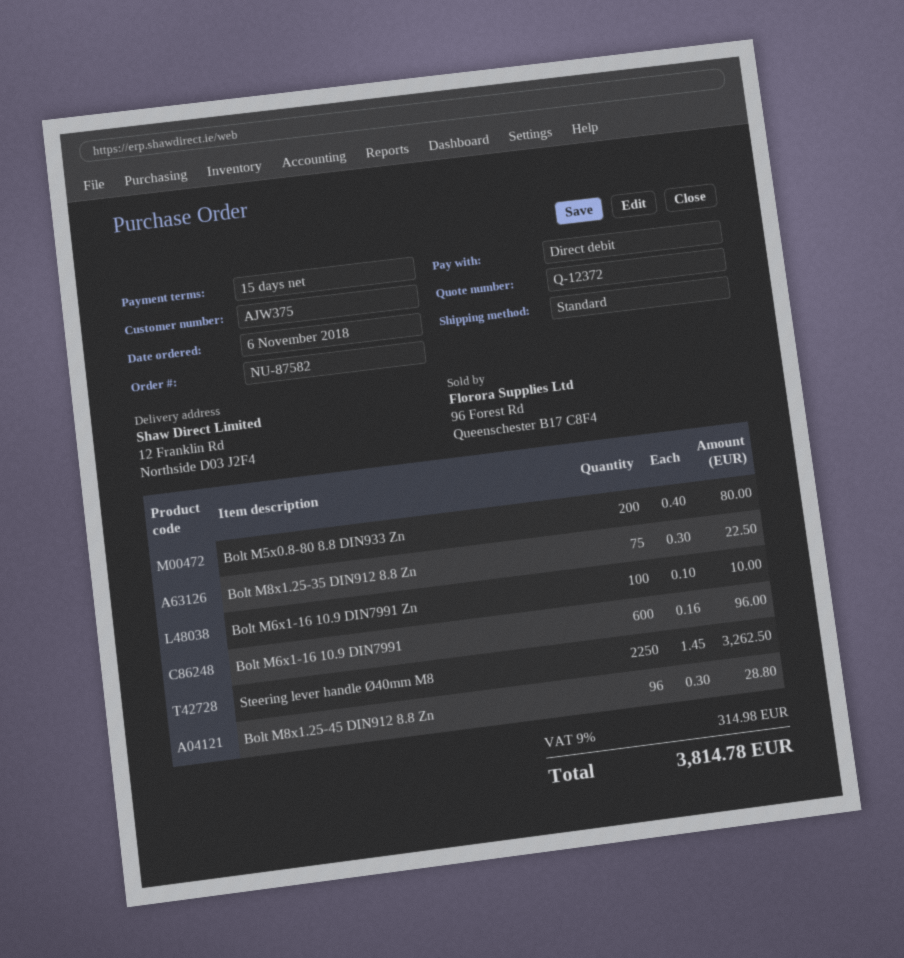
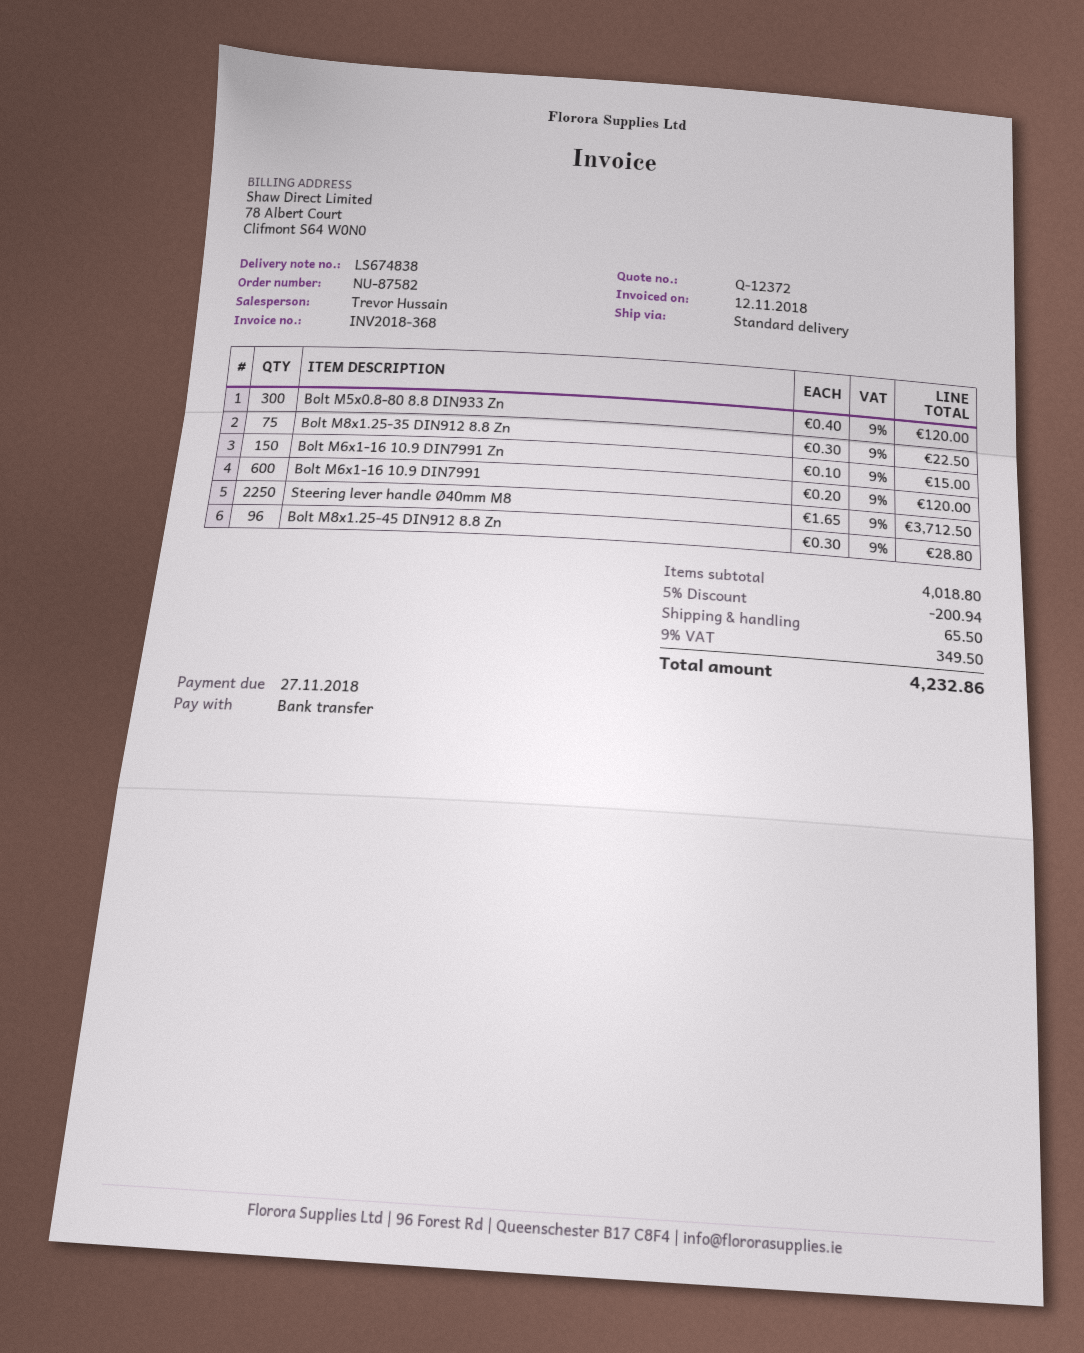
payment method: direct debit -> bank transfer
Bolt M5x0.8-80 8.8 DIN933 Zn: 200 x 0.40 = 80.00 -> 300 x 0.40 = 120.00
Bolt M6x1-16 10.9 DIN7991 Zn: 100 x 0.10 = 10.00 -> 150 x 0.10 = 15.00
Bolt M6x1-16 10.9 DIN7991: 600 x 0.16 = 96.00 -> 600 x 0.20 = 120.00
Steering lever handle Ø40mm M8: 2250 x 1.45 = 3262.50 -> 2250 x 1.65 = 3712.50
discount: none -> 5% = 200.94
shipping: none -> 65.50
tax: 9% = 314.98 -> 9% = 349.50
total: 3814.78 -> 4232.86

